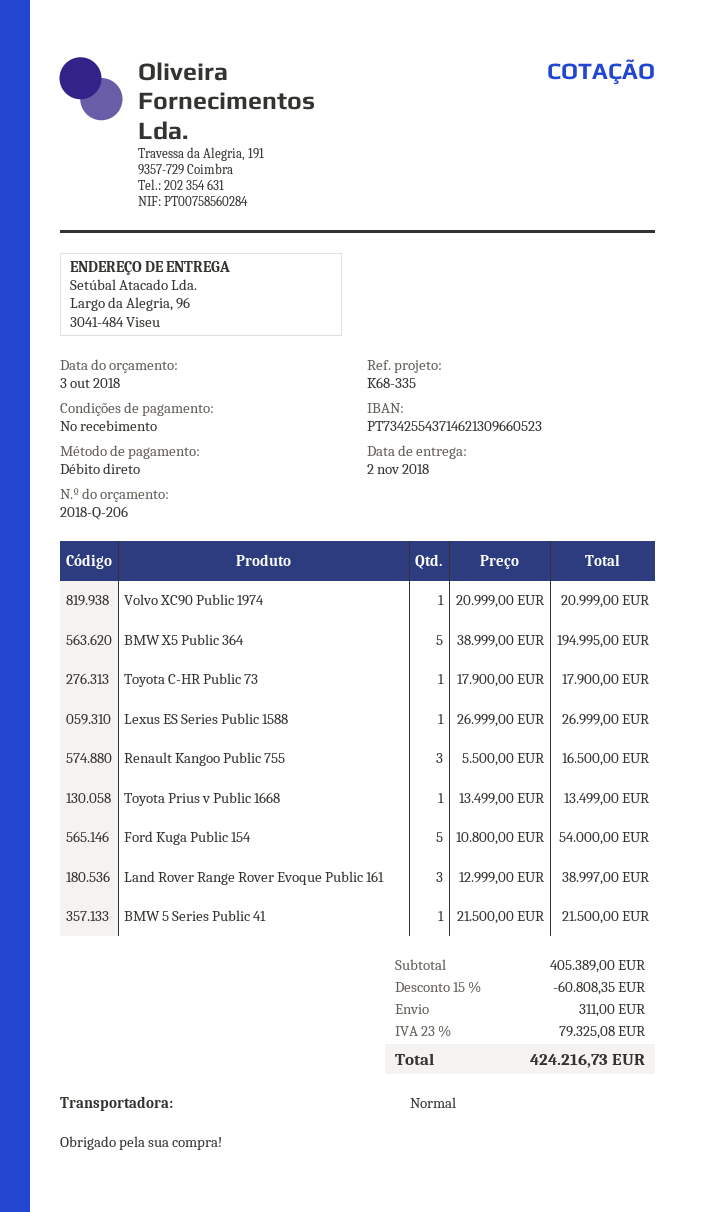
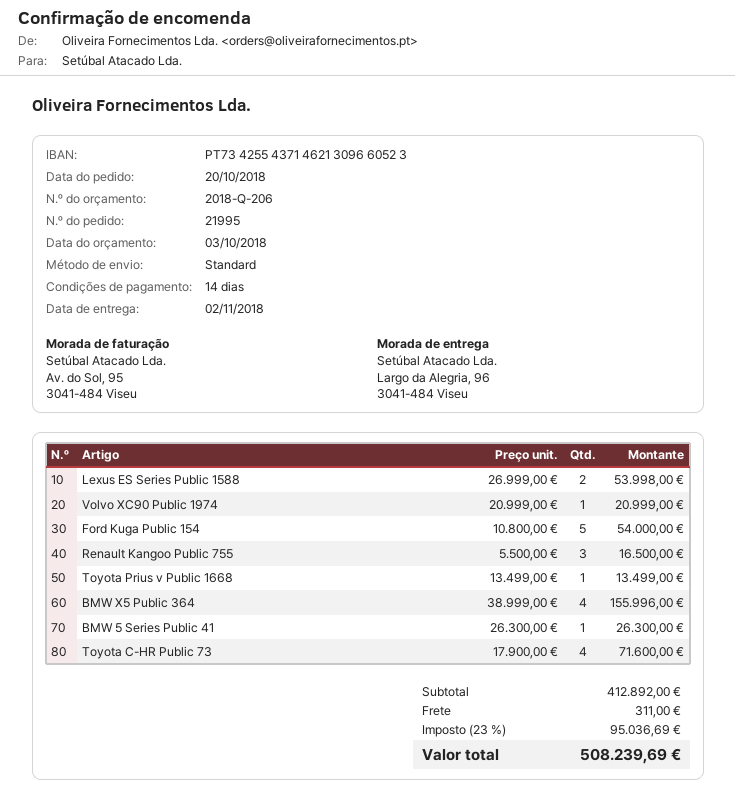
payment terms: on receipt -> 14 days
BMW X5 Public 364: 5 x 38999.00 = 194995.00 -> 4 x 38999.00 = 155996.00
Toyota C-HR Public 73: 1 x 17900.00 = 17900.00 -> 4 x 17900.00 = 71600.00
Lexus ES Series Public 1588: 1 x 26999.00 = 26999.00 -> 2 x 26999.00 = 53998.00
Land Rover Range Rover Evoque Public 161: 3 x 12999.00 = 38997.00 -> none
BMW 5 Series Public 41: 1 x 21500.00 = 21500.00 -> 1 x 26300.00 = 26300.00
subtotal: 405389.00 -> 412892.00
discount: 15% = 60808.35 -> none
tax: 23% = 79325.08 -> 23% = 95036.69
total: 424216.73 -> 508239.69

